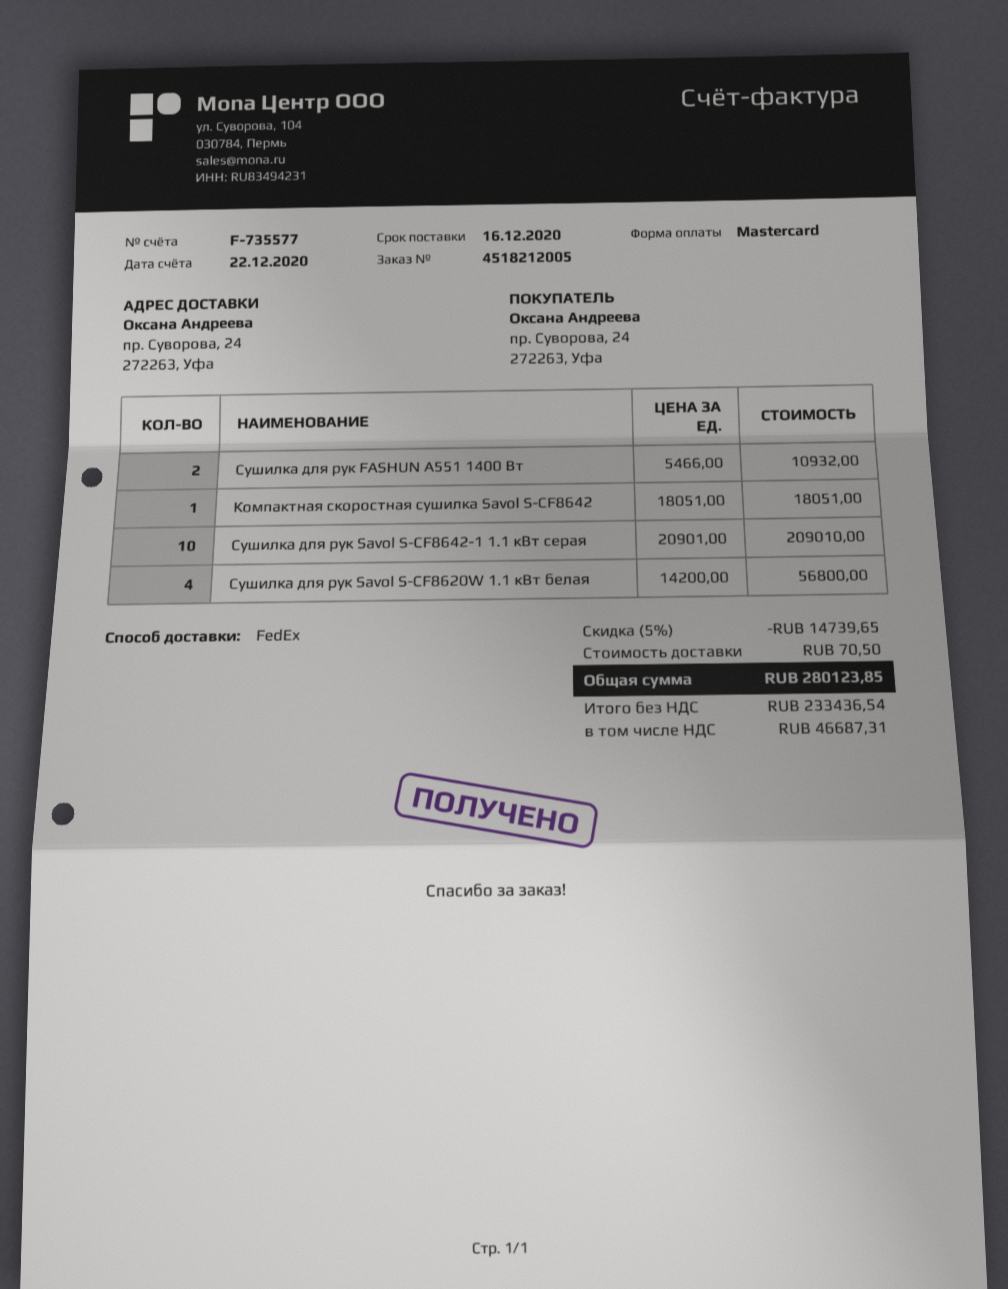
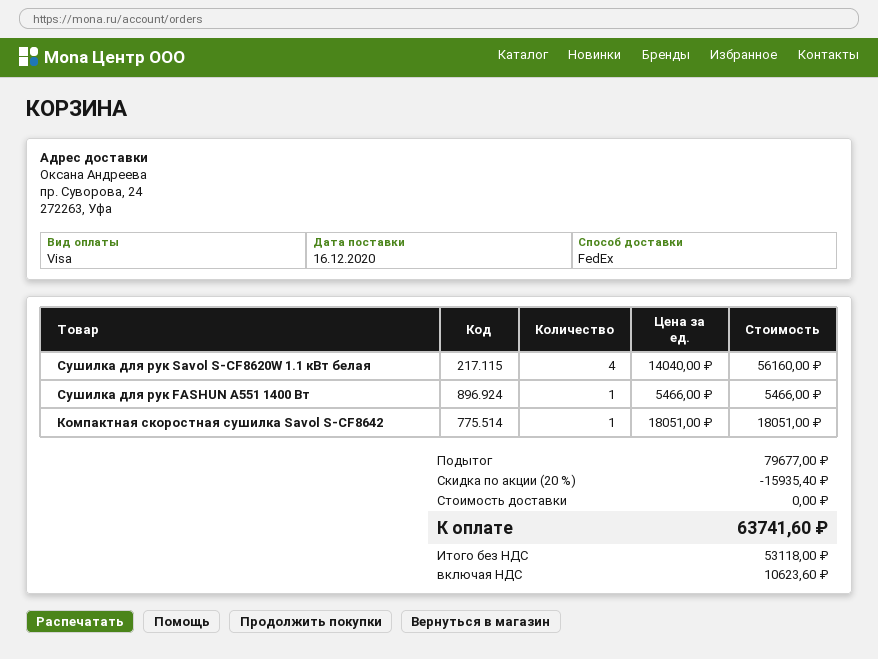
payment method: Mastercard -> Visa
Сушилка для рук FASHUN A551 1400 Вт: 2 x 5466.00 = 10932.00 -> 1 x 5466.00 = 5466.00
Сушилка для рук Savol S-CF8642-1 1.1 кВт серая: 10 x 20901.00 = 209010.00 -> none
Сушилка для рук Savol S-CF8620W 1.1 кВт белая: 4 x 14200.00 = 56800.00 -> 4 x 14040.00 = 56160.00
discount: 5% = 14739.65 -> 20% = 15935.40
shipping: 70.50 -> 0.00
net: 233436.54 -> 53118.00
tax: 46687.31 -> 10623.60
total: 280123.85 -> 63741.60

